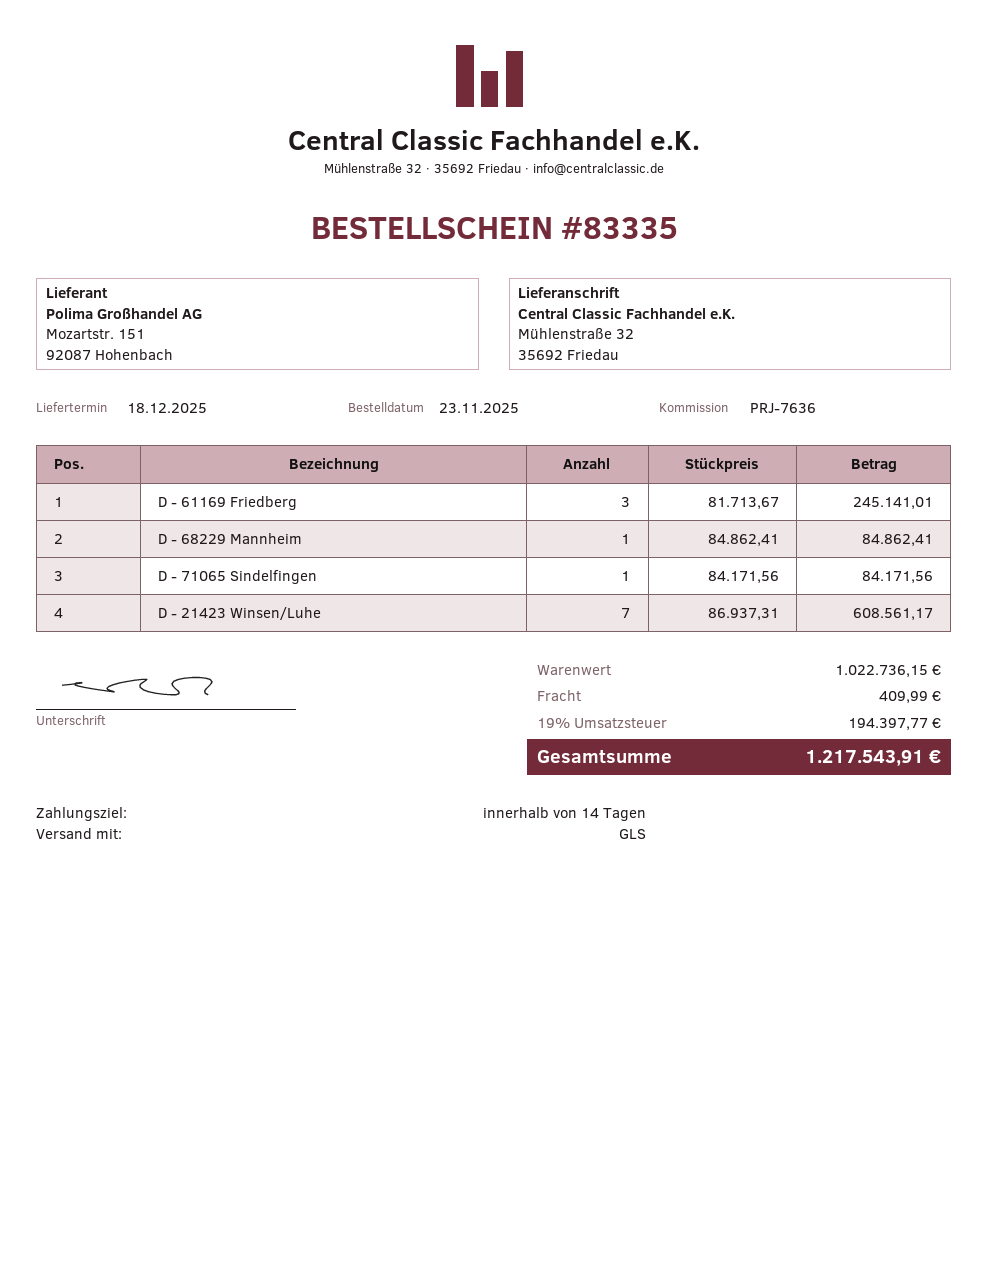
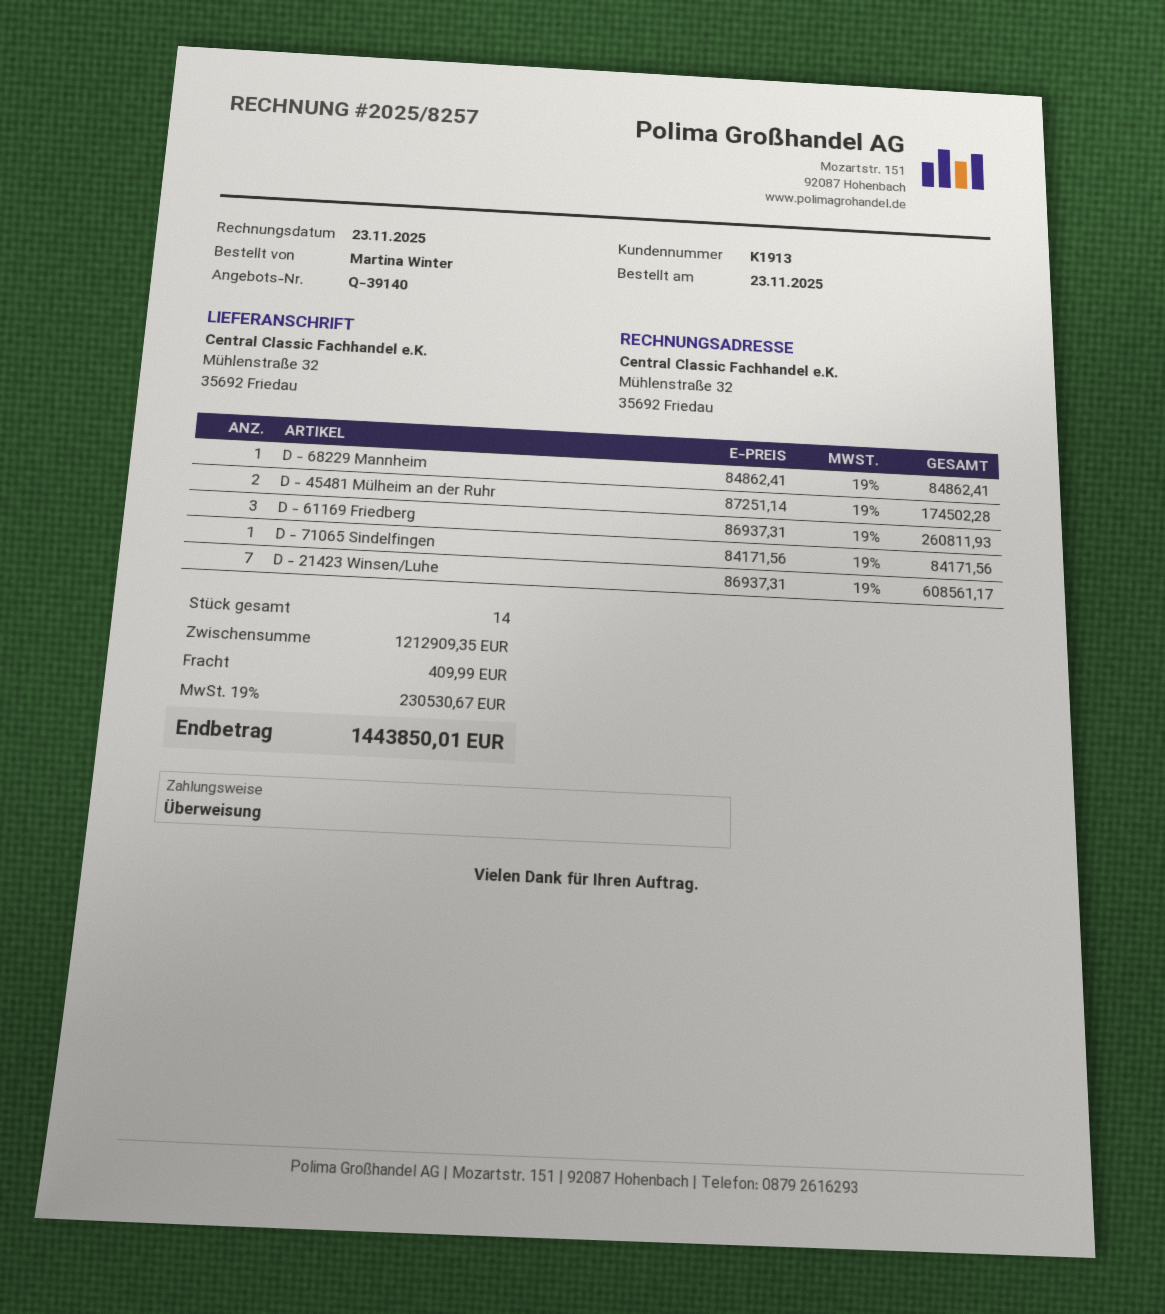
D - 61169 Friedberg: 3 x 81713.67 = 245141.01 -> 3 x 86937.31 = 260811.93
D - 45481 Mülheim an der Ruhr: none -> 2 x 87251.14 = 174502.28
subtotal: 1022736.15 -> 1212909.35
tax: 19% = 194397.77 -> 19% = 230530.67
total: 1217543.91 -> 1443850.01

